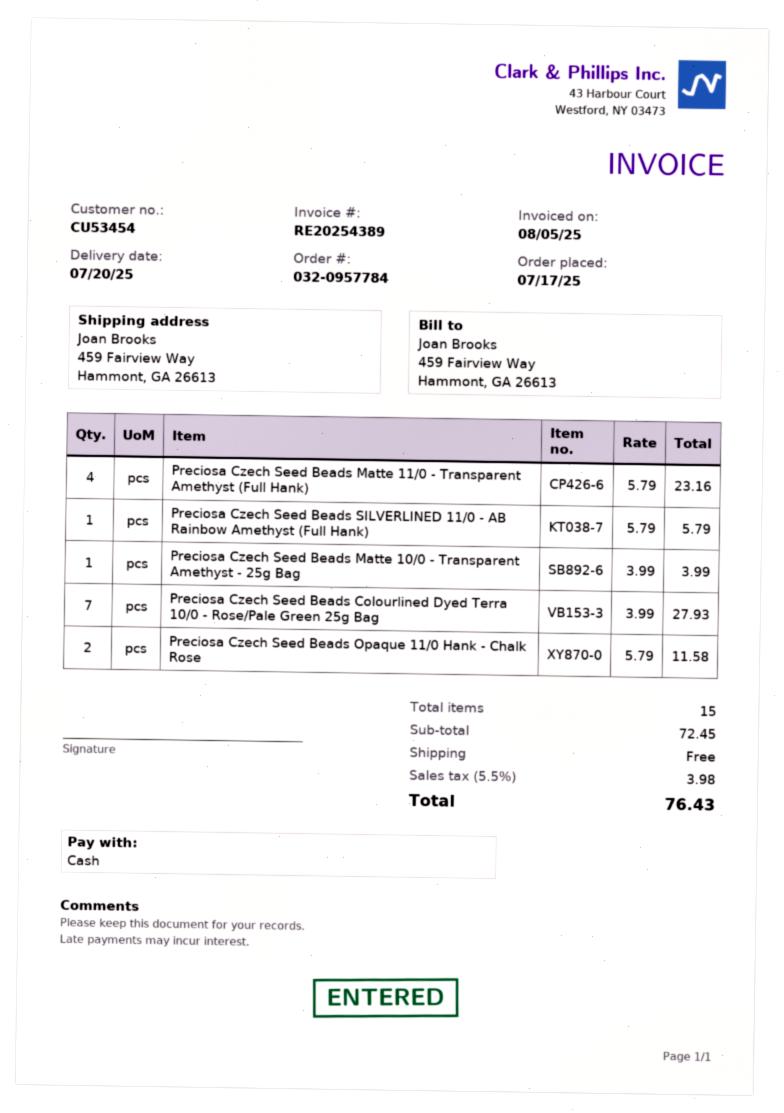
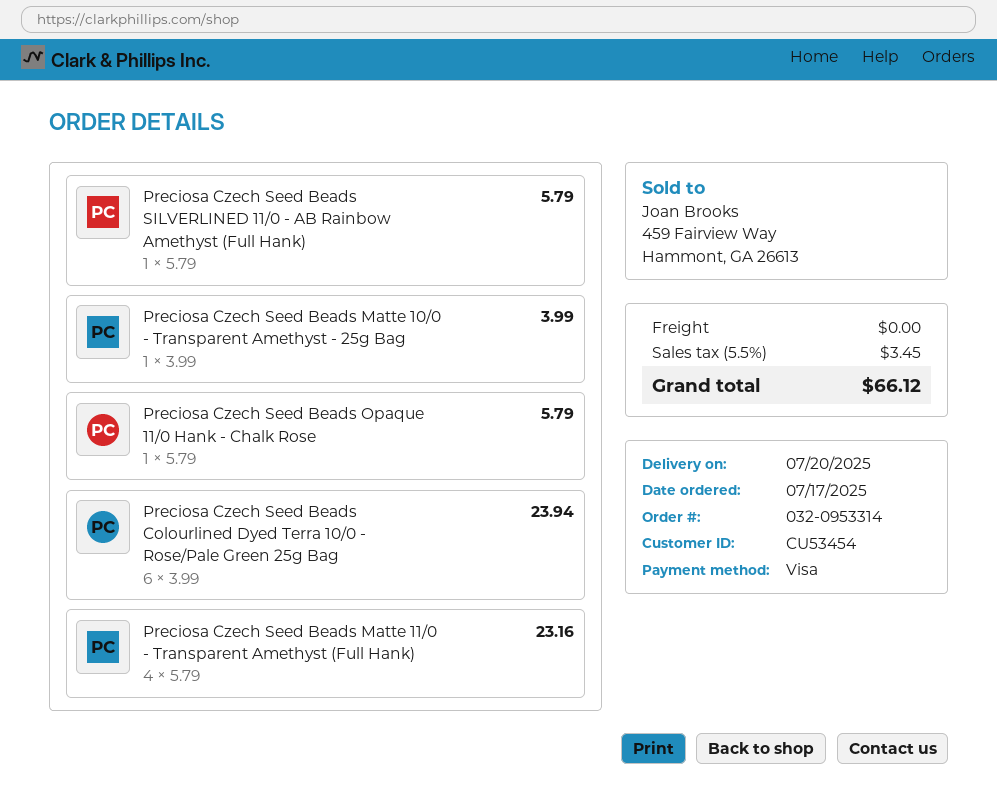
order number: 032-0957784 -> 032-0953314
payment method: cash -> Visa
Preciosa Czech Seed Beads Colourlined Dyed Terra 10/0 - Rose/Pale Green 25g Bag: 7 x 3.99 = 27.93 -> 6 x 3.99 = 23.94
Preciosa Czech Seed Beads Opaque 11/0 Hank - Chalk Rose: 2 x 5.79 = 11.58 -> 1 x 5.79 = 5.79
tax: 5.5% = 3.98 -> 5.5% = 3.45
total: 76.43 -> 66.12

